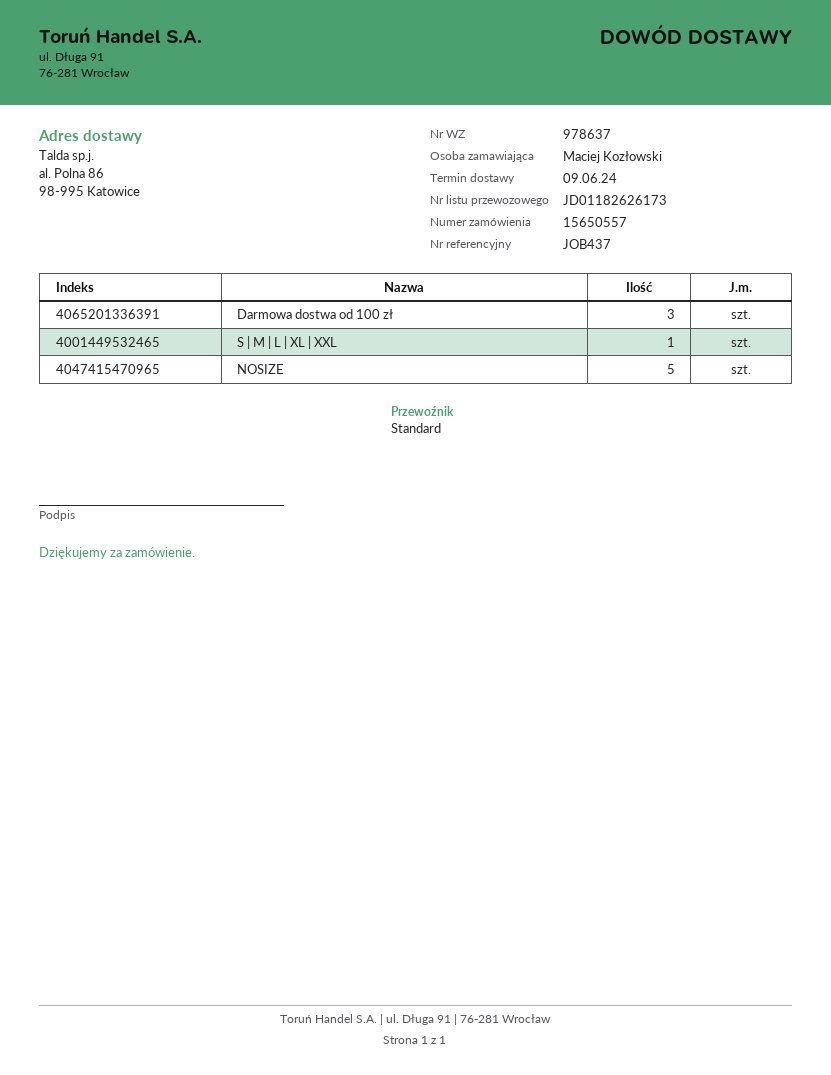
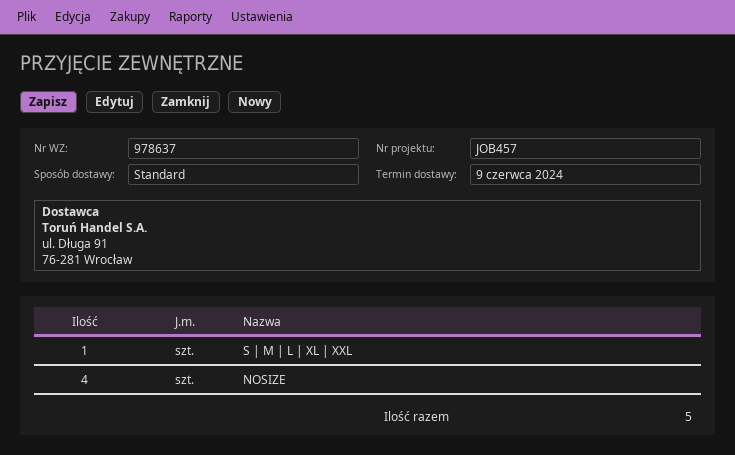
reference: JOB437 -> JOB457
Darmowa dostwa od 100 zł: 3 -> none
NOSIZE: 5 -> 4

